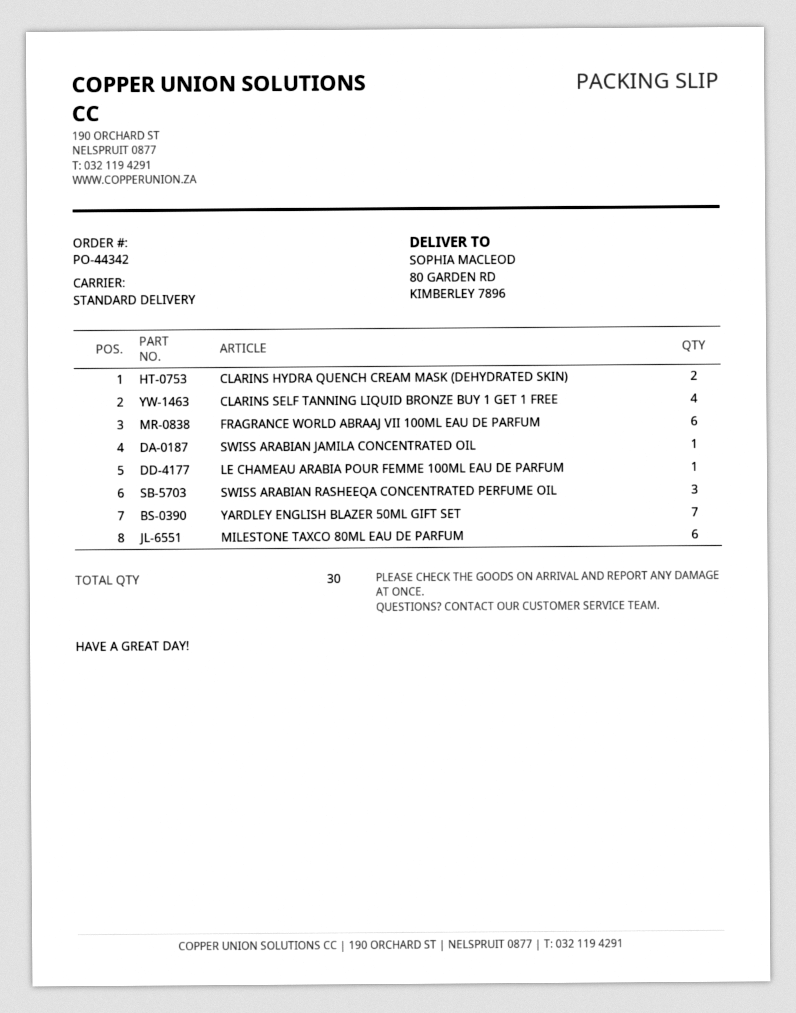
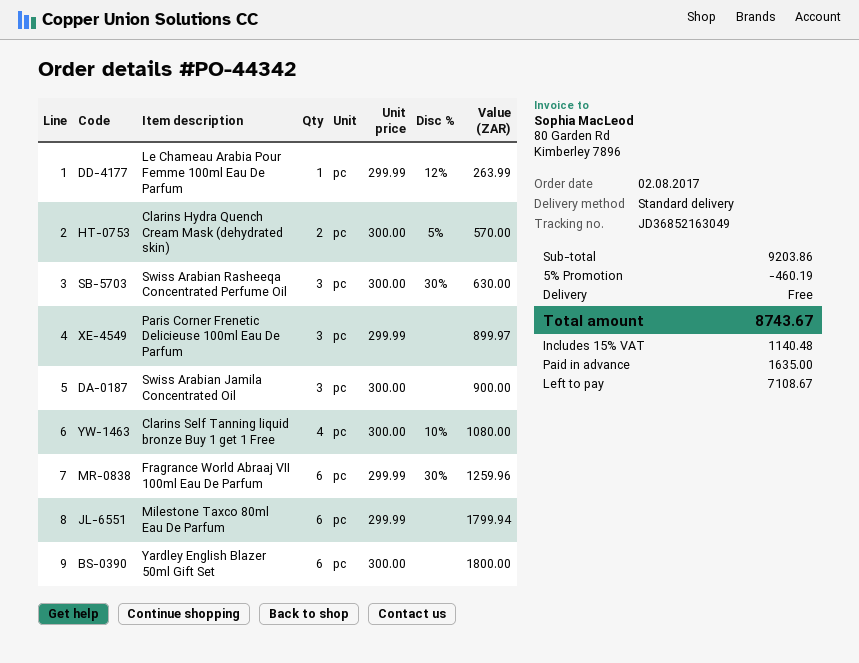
SWISS ARABIAN JAMILA CONCENTRATED OIL: 1 -> 3
YARDLEY ENGLISH BLAZER 50ML GIFT SET: 7 -> 6
Paris Corner Frenetic Delicieuse 100ml Eau De Parfum: none -> 3

